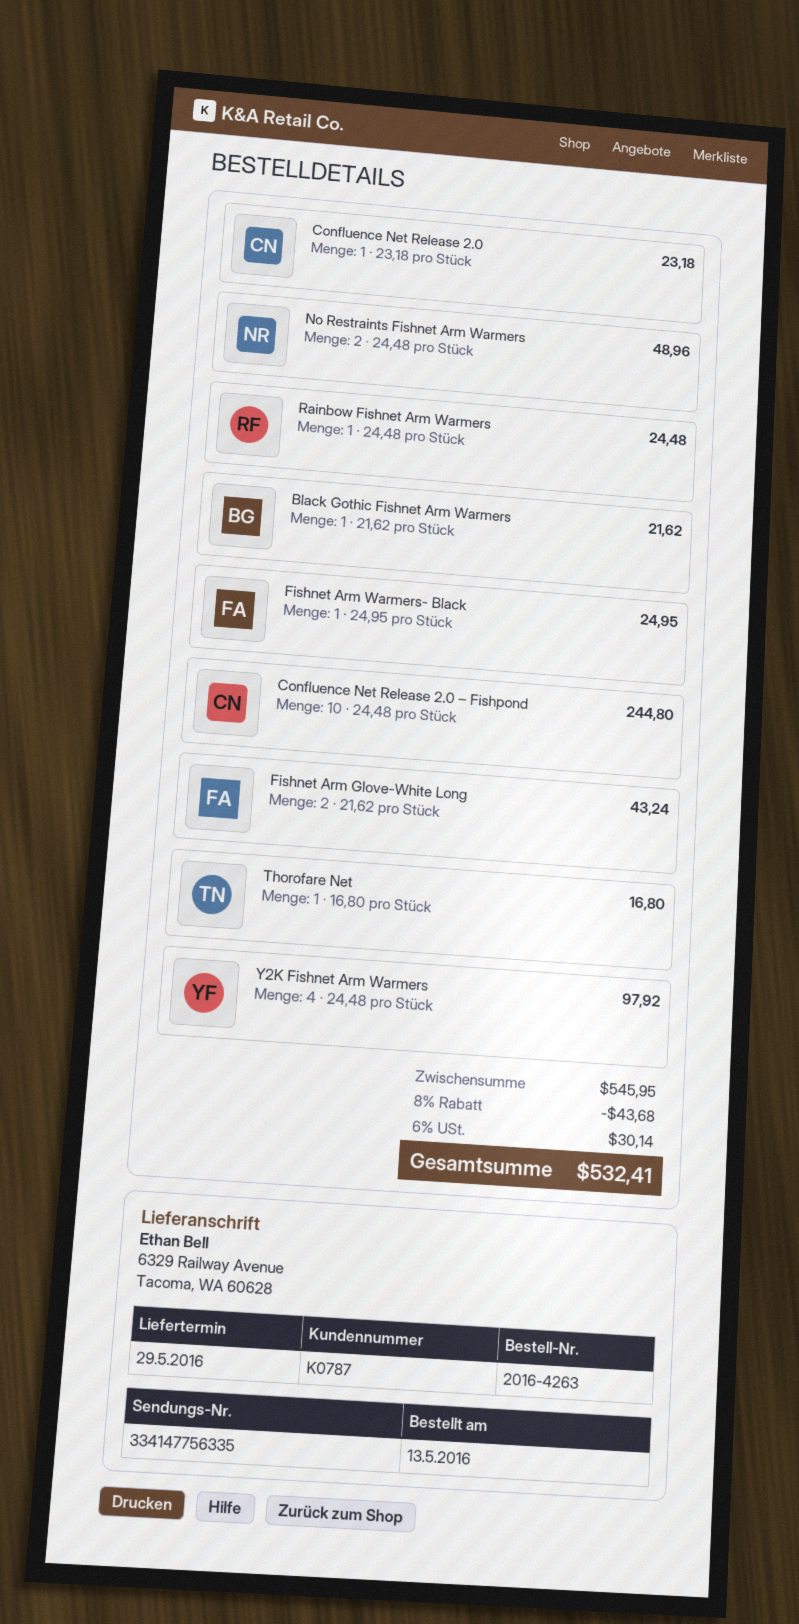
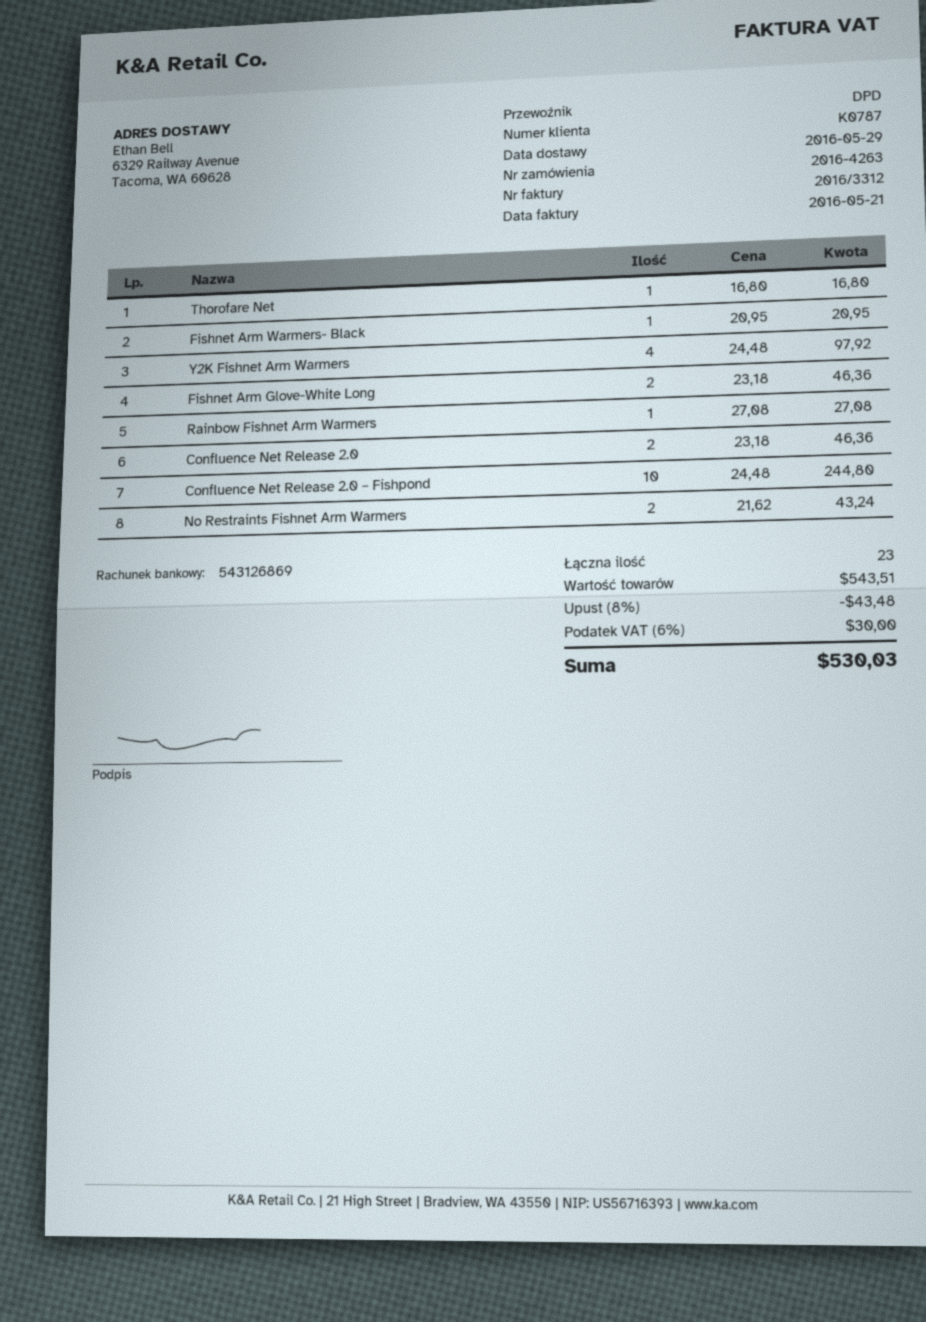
Confluence Net Release 2.0: 1 x 23.18 = 23.18 -> 2 x 23.18 = 46.36
No Restraints Fishnet Arm Warmers: 2 x 24.48 = 48.96 -> 2 x 21.62 = 43.24
Rainbow Fishnet Arm Warmers: 1 x 24.48 = 24.48 -> 1 x 27.08 = 27.08
Black Gothic Fishnet Arm Warmers: 1 x 21.62 = 21.62 -> none
Fishnet Arm Warmers- Black: 1 x 24.95 = 24.95 -> 1 x 20.95 = 20.95
Fishnet Arm Glove-White Long: 2 x 21.62 = 43.24 -> 2 x 23.18 = 46.36
subtotal: 545.95 -> 543.51
discount: 8% = 43.68 -> 8% = 43.48
tax: 6% = 30.14 -> 6% = 30.00
total: 532.41 -> 530.03

